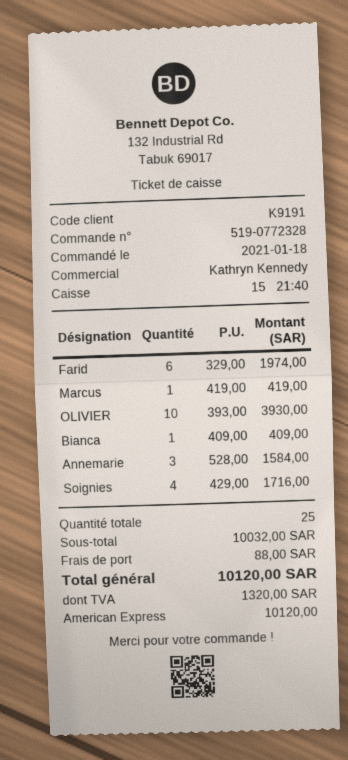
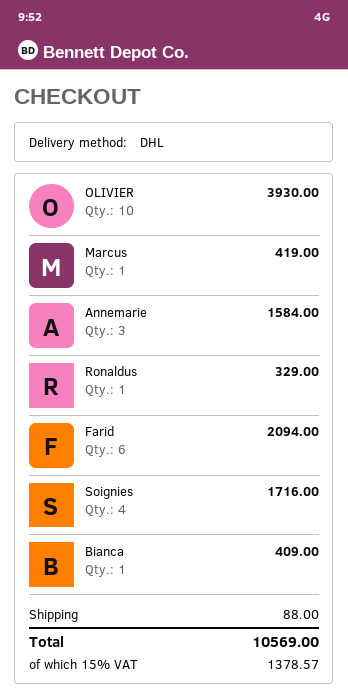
Farid: 6 for 1974.00 -> 6 for 2094.00
Ronaldus: none -> 1 for 329.00
tax: 1320.00 -> 1378.57
total: 10120.00 -> 10569.00

